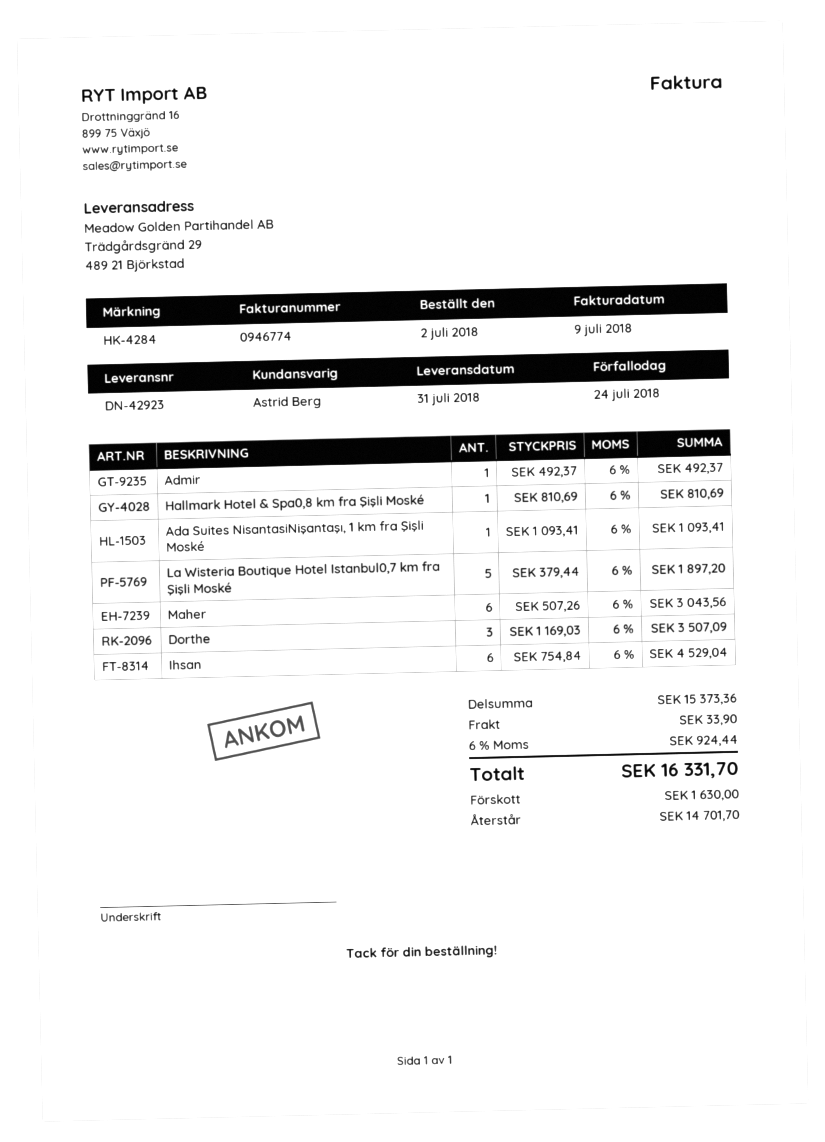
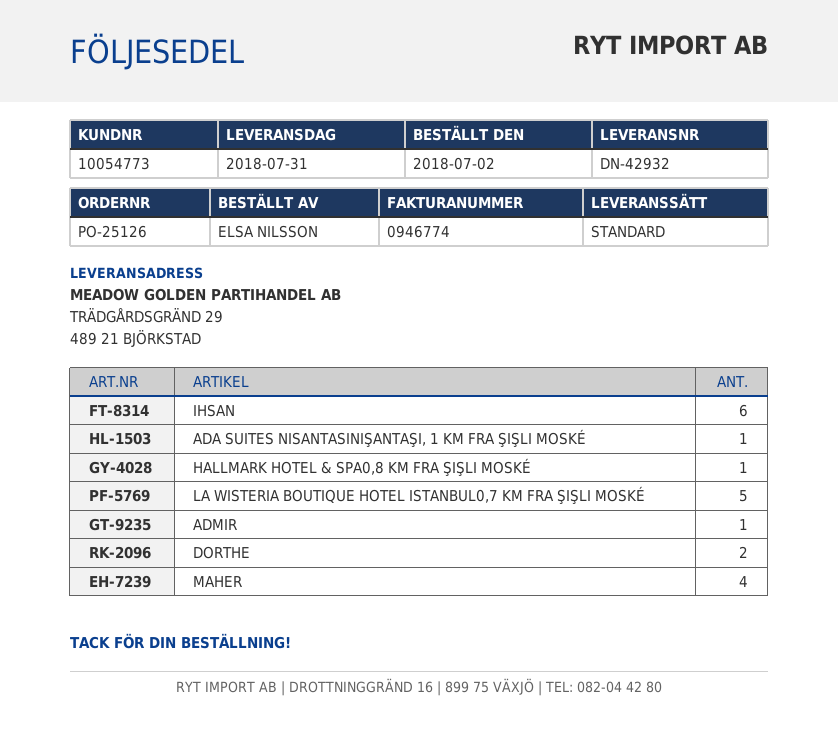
delivery note number: DN-42923 -> DN-42932
Maher: 6 -> 4
Dorthe: 3 -> 2

